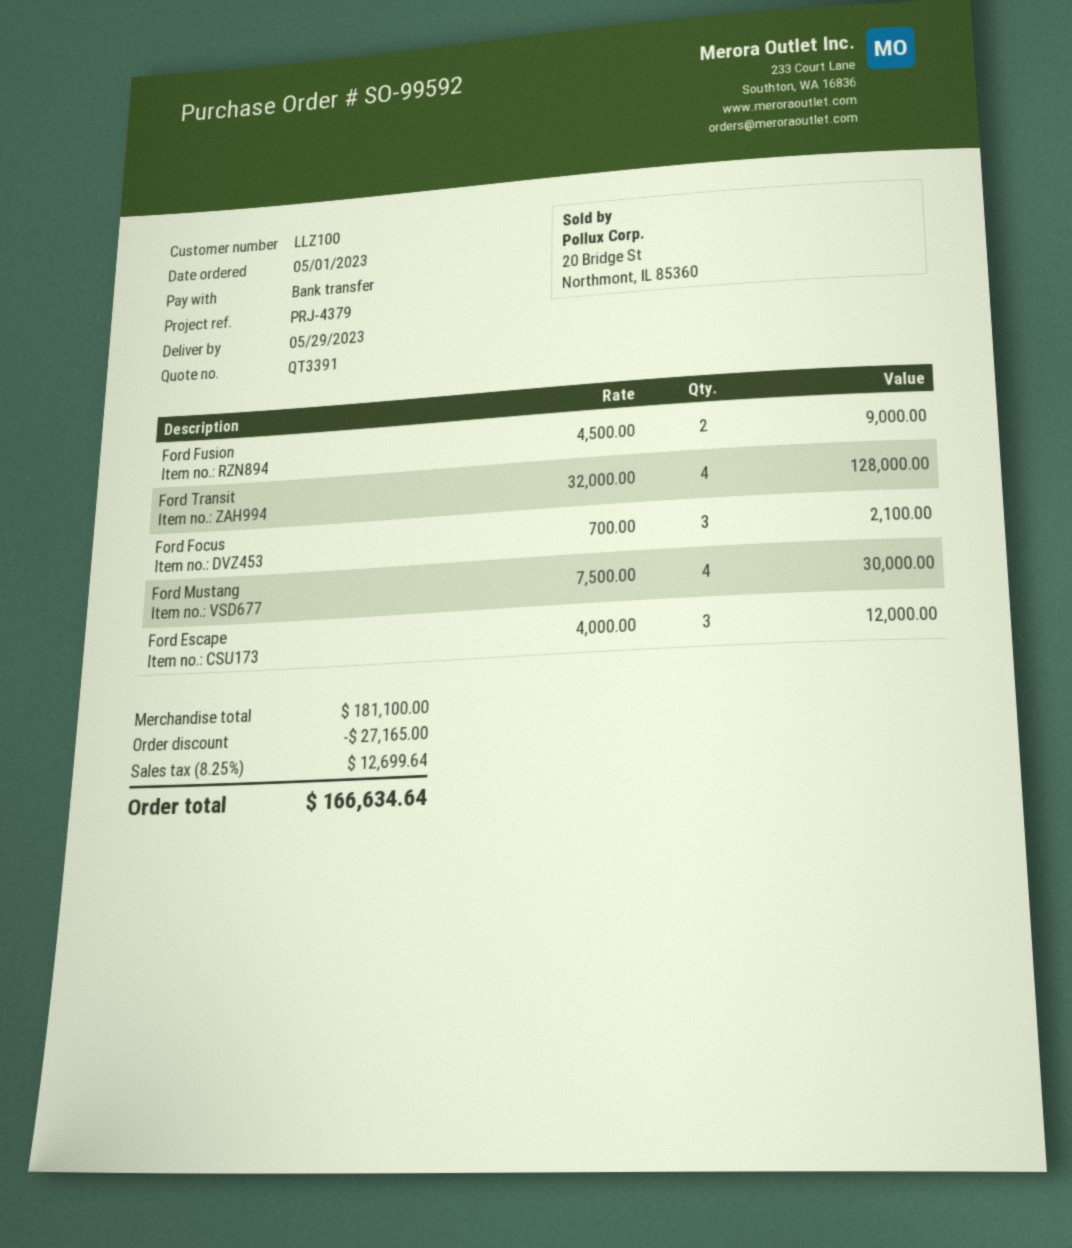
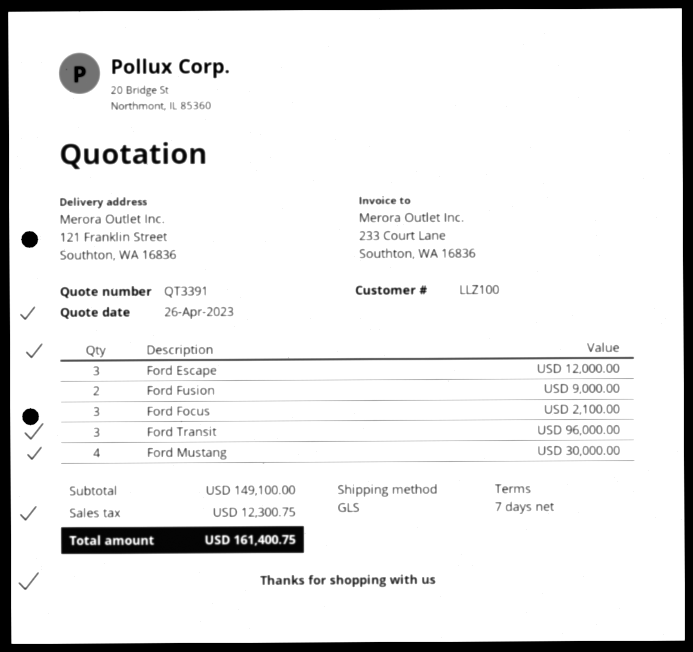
Ford Transit: 4 for 128000.00 -> 3 for 96000.00
subtotal: 181100.00 -> 149100.00
discount: 27165.00 -> none
tax: 12699.64 -> 12300.75
total: 166634.64 -> 161400.75

